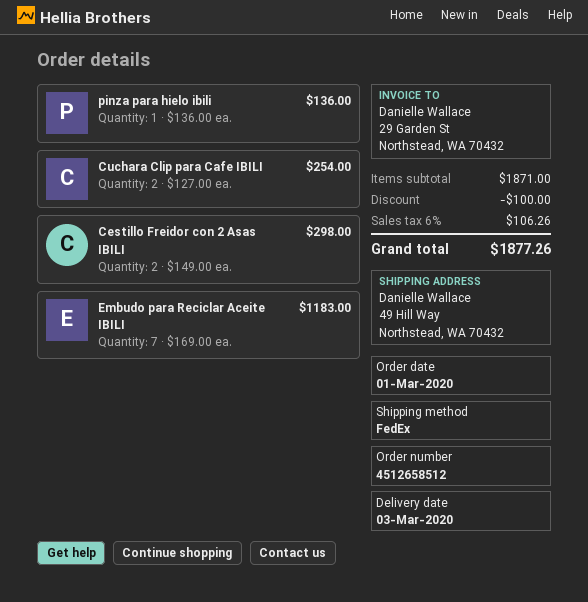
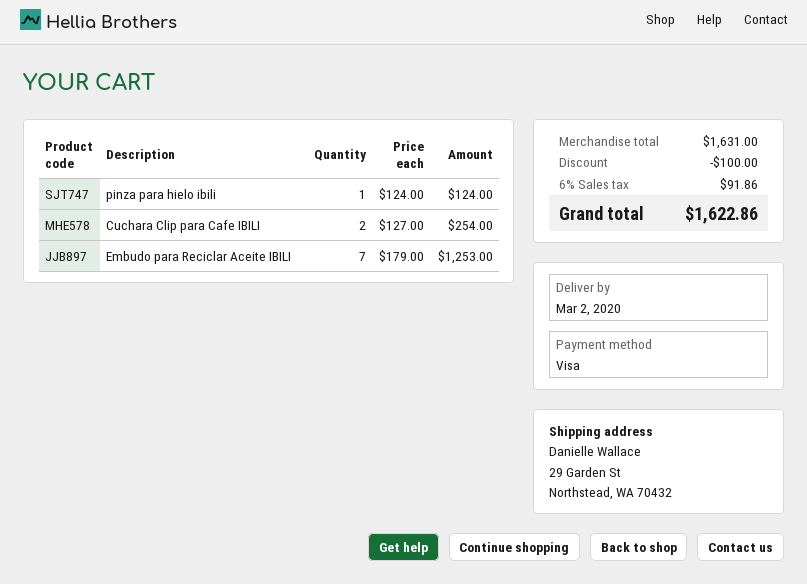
delivery date: 2020-03-03 -> 2020-03-02
ship to: 49 Hill Way, Northstead, WA 70432 -> 29 Garden St, Northstead, WA 70432
pinza para hielo ibili: 1 x 136.00 = 136.00 -> 1 x 124.00 = 124.00
Cestillo Freidor con 2 Asas IBILI: 2 x 149.00 = 298.00 -> none
Embudo para Reciclar Aceite IBILI: 7 x 169.00 = 1183.00 -> 7 x 179.00 = 1253.00
subtotal: 1871.00 -> 1631.00
tax: 6% = 106.26 -> 6% = 91.86
total: 1877.26 -> 1622.86

